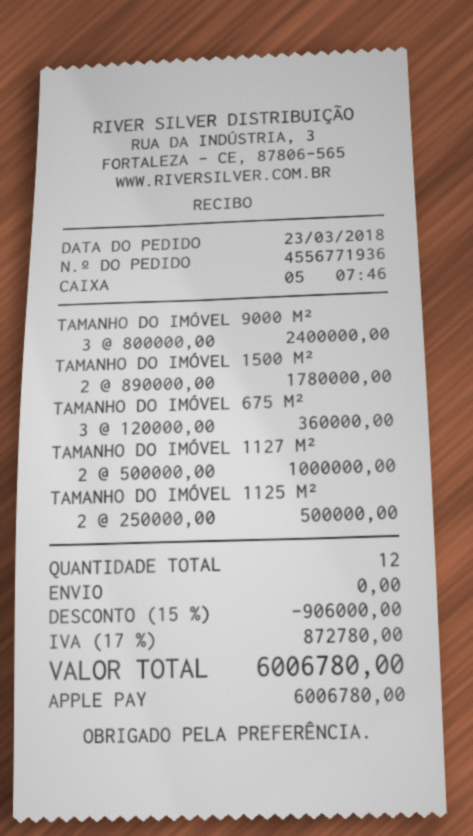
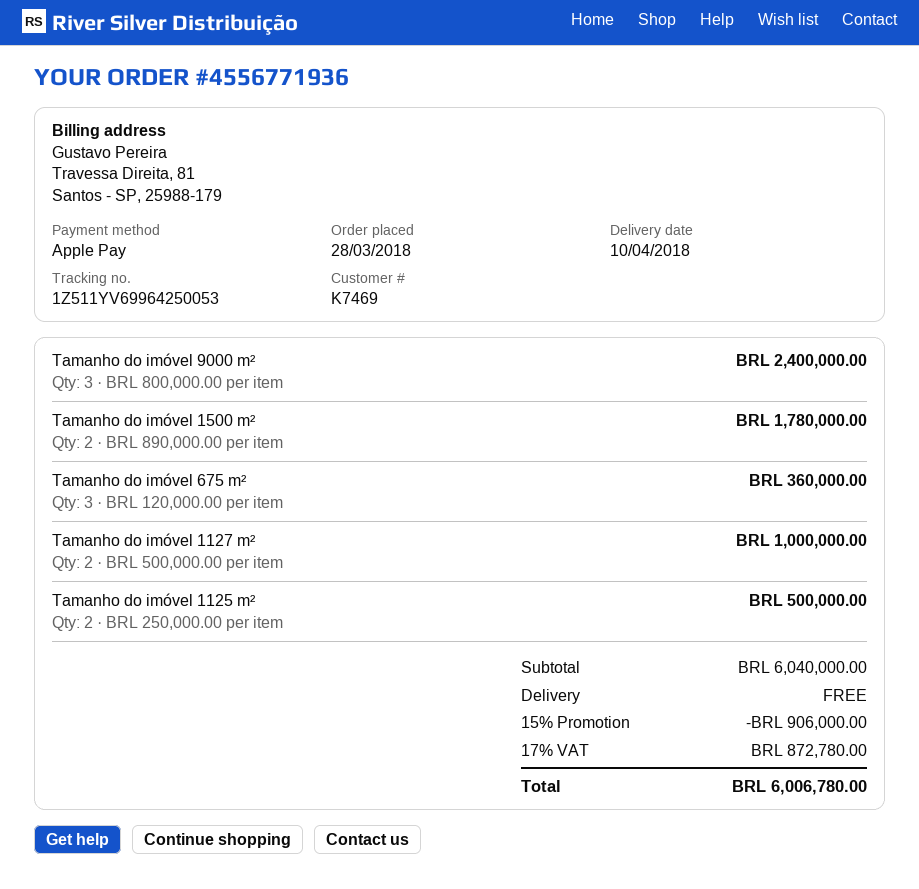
order date: 2018-03-23 -> 2018-03-28

